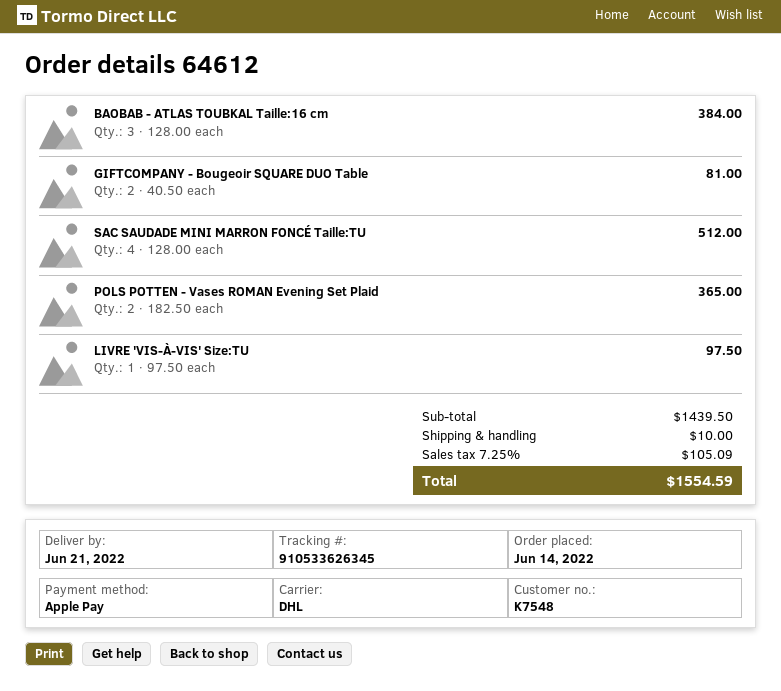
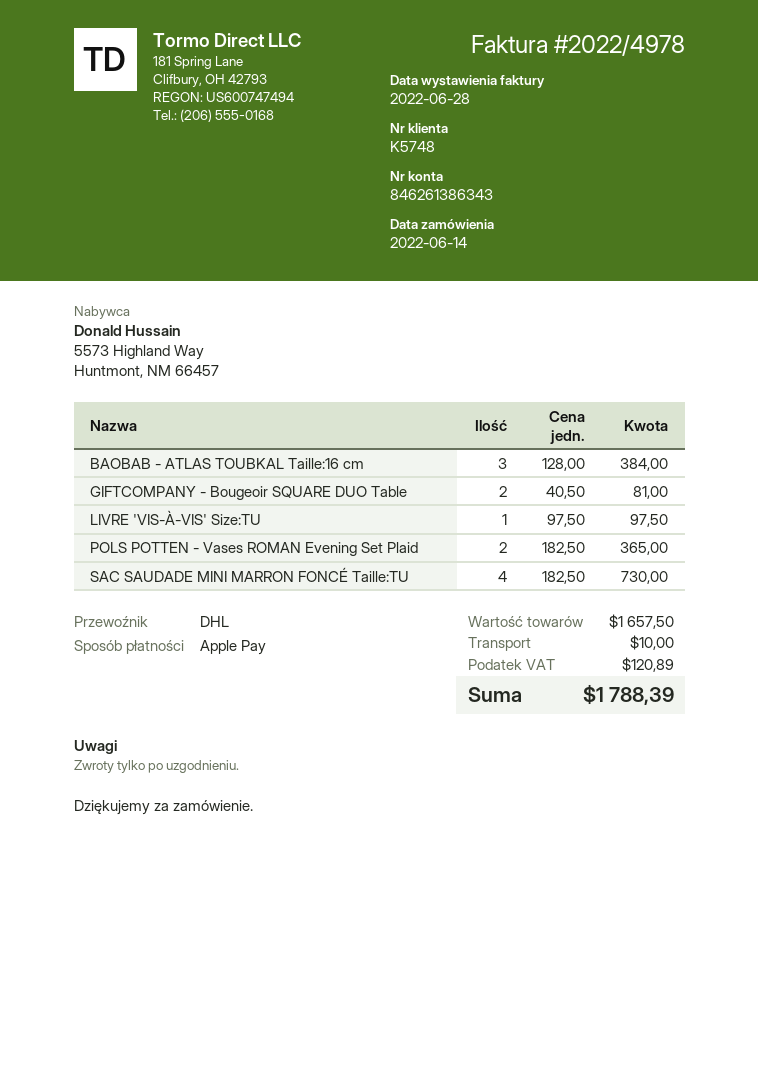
customer number: K7548 -> K5748
SAC SAUDADE MINI MARRON FONCÉ Taille:TU: 4 x 128.00 = 512.00 -> 4 x 182.50 = 730.00
subtotal: 1439.50 -> 1657.50
tax: 105.09 -> 120.89
total: 1554.59 -> 1788.39

